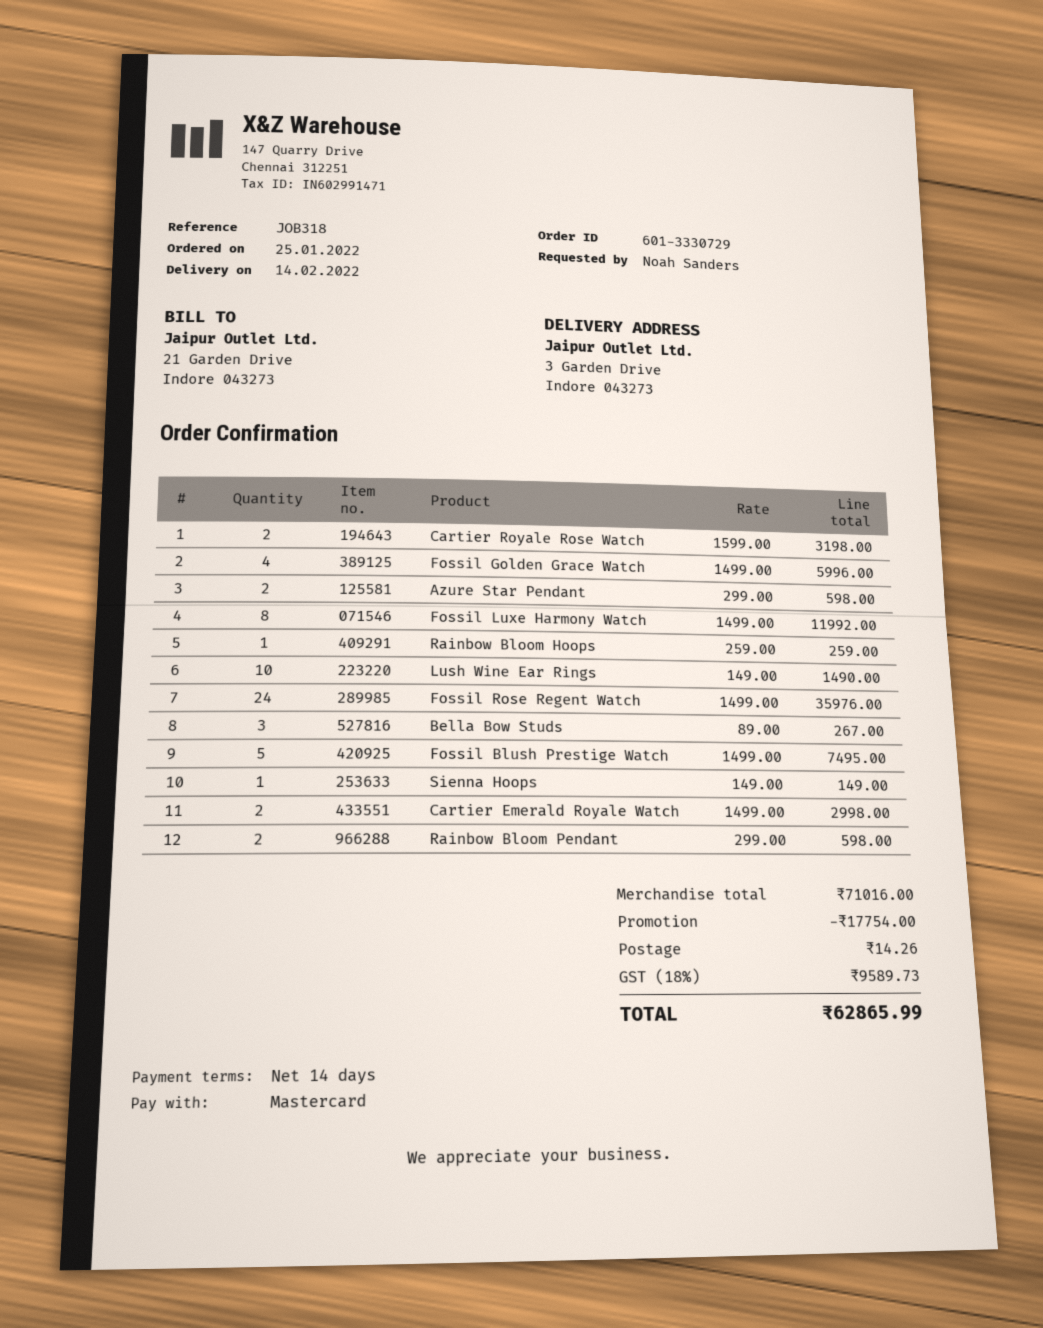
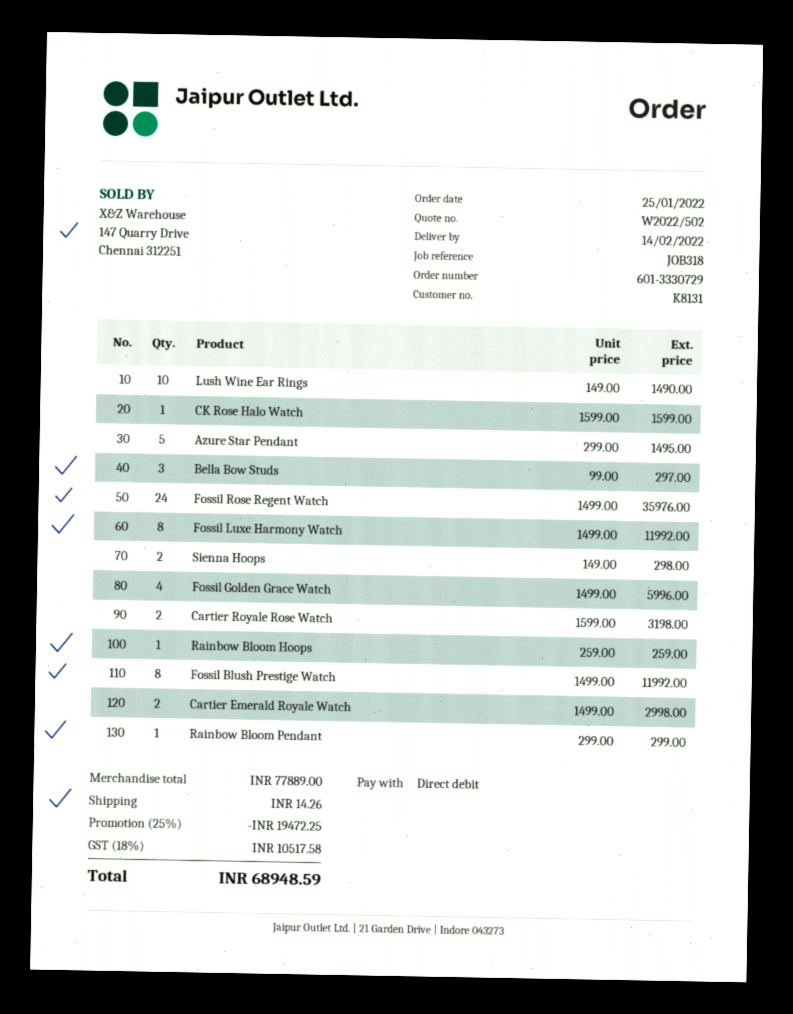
payment method: Mastercard -> direct debit
Azure Star Pendant: 2 x 299.00 = 598.00 -> 5 x 299.00 = 1495.00
Bella Bow Studs: 3 x 89.00 = 267.00 -> 3 x 99.00 = 297.00
Fossil Blush Prestige Watch: 5 x 1499.00 = 7495.00 -> 8 x 1499.00 = 11992.00
Sienna Hoops: 1 x 149.00 = 149.00 -> 2 x 149.00 = 298.00
Rainbow Bloom Pendant: 2 x 299.00 = 598.00 -> 1 x 299.00 = 299.00
CK Rose Halo Watch: none -> 1 x 1599.00 = 1599.00
subtotal: 71016.00 -> 77889.00
discount: 17754.00 -> 19472.25
tax: 18% = 9589.73 -> 18% = 10517.58
total: 62865.99 -> 68948.59

